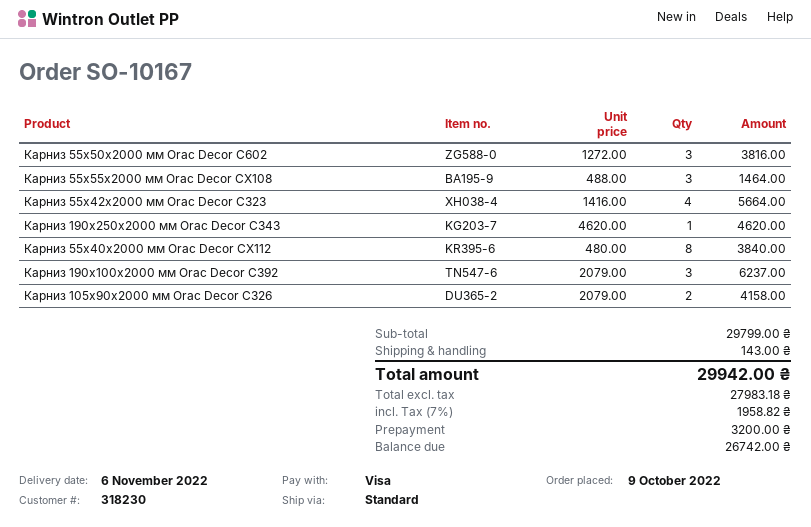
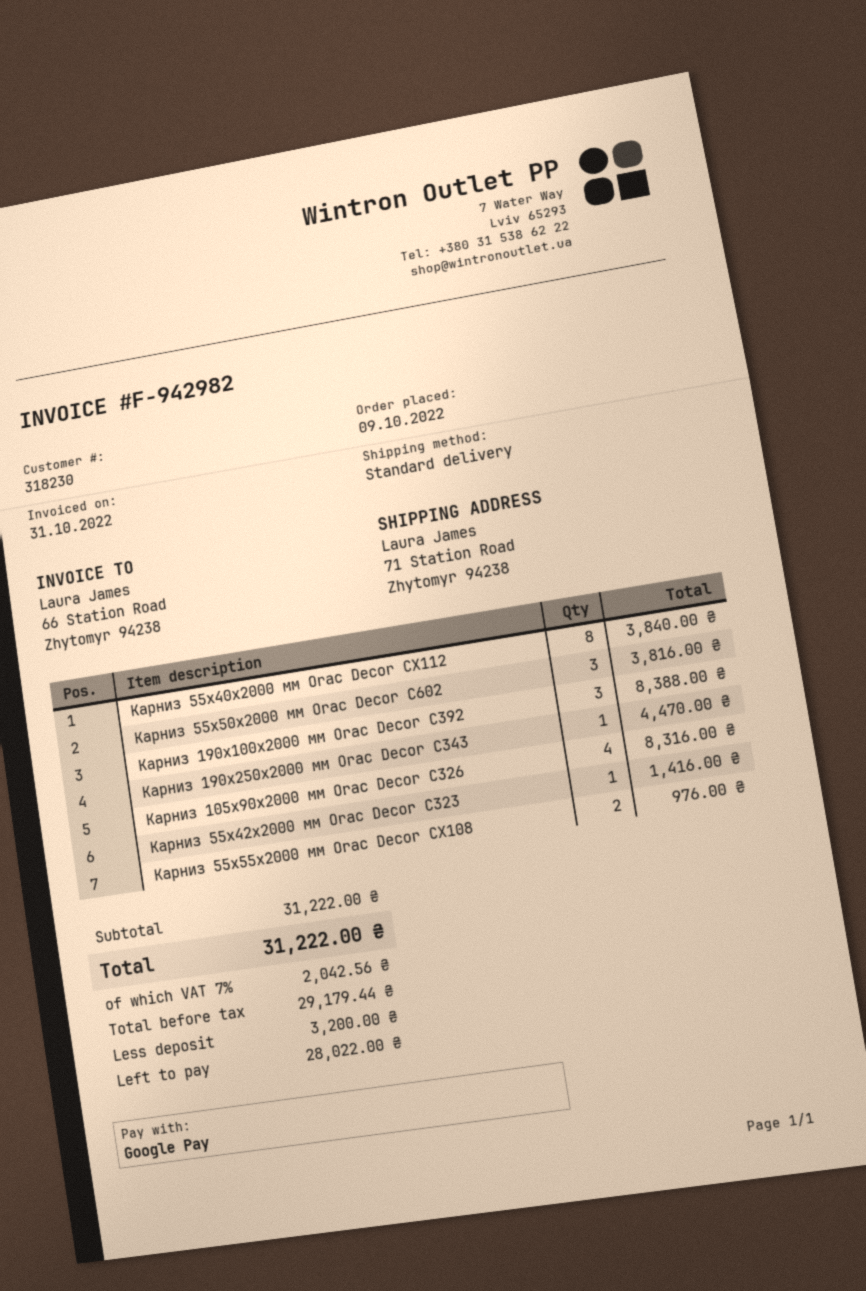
payment method: Visa -> Google Pay
Карниз 55x55x2000 мм Orac Decor CX108: 3 for 1464.00 -> 2 for 976.00
Карниз 55x42x2000 мм Orac Decor C323: 4 for 5664.00 -> 1 for 1416.00
Карниз 190x250x2000 мм Orac Decor C343: 1 for 4620.00 -> 1 for 4470.00
Карниз 190x100x2000 мм Orac Decor C392: 3 for 6237.00 -> 3 for 8388.00
Карниз 105x90x2000 мм Orac Decor C326: 2 for 4158.00 -> 4 for 8316.00
subtotal: 29799.00 -> 31222.00
shipping: 143.00 -> none
net: 27983.18 -> 29179.44
tax: 7% = 1958.82 -> 7% = 2042.56
total: 29942.00 -> 31222.00
balance: 26742.00 -> 28022.00

